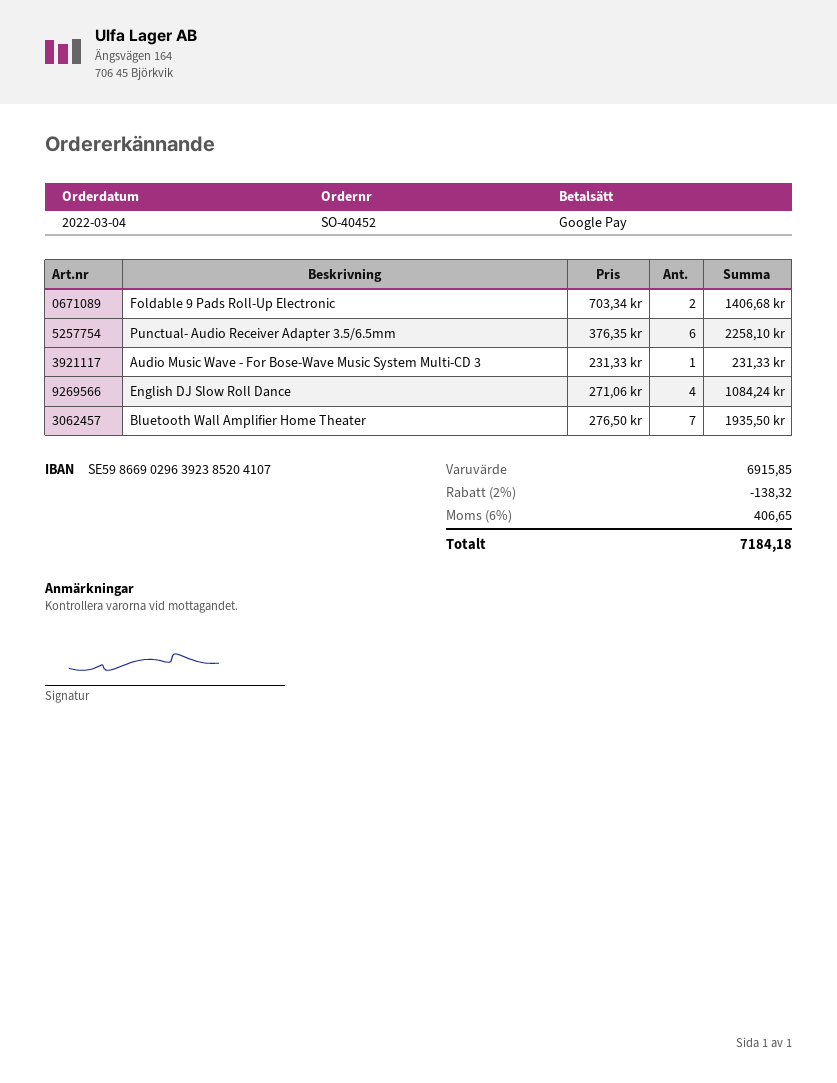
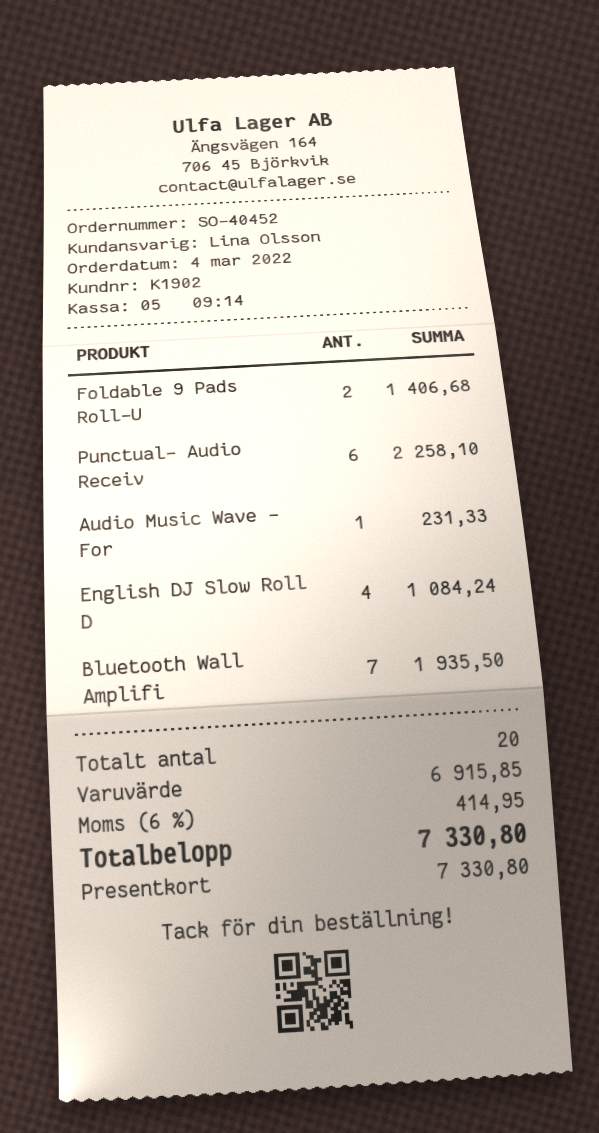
payment method: Google Pay -> gift card
discount: 2% = 138.32 -> none
tax: 6% = 406.65 -> 6% = 414.95
total: 7184.18 -> 7330.80

